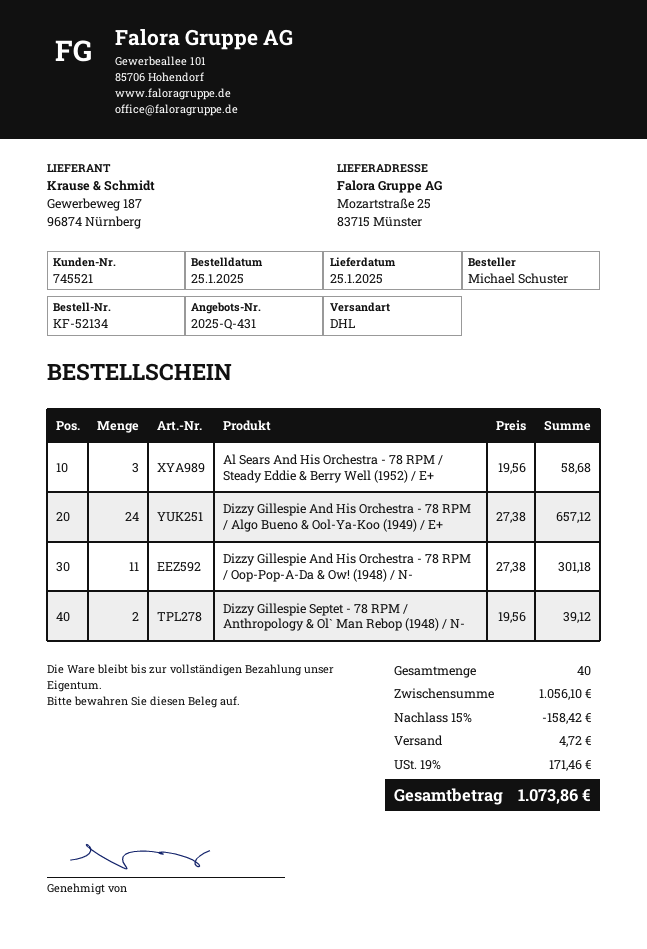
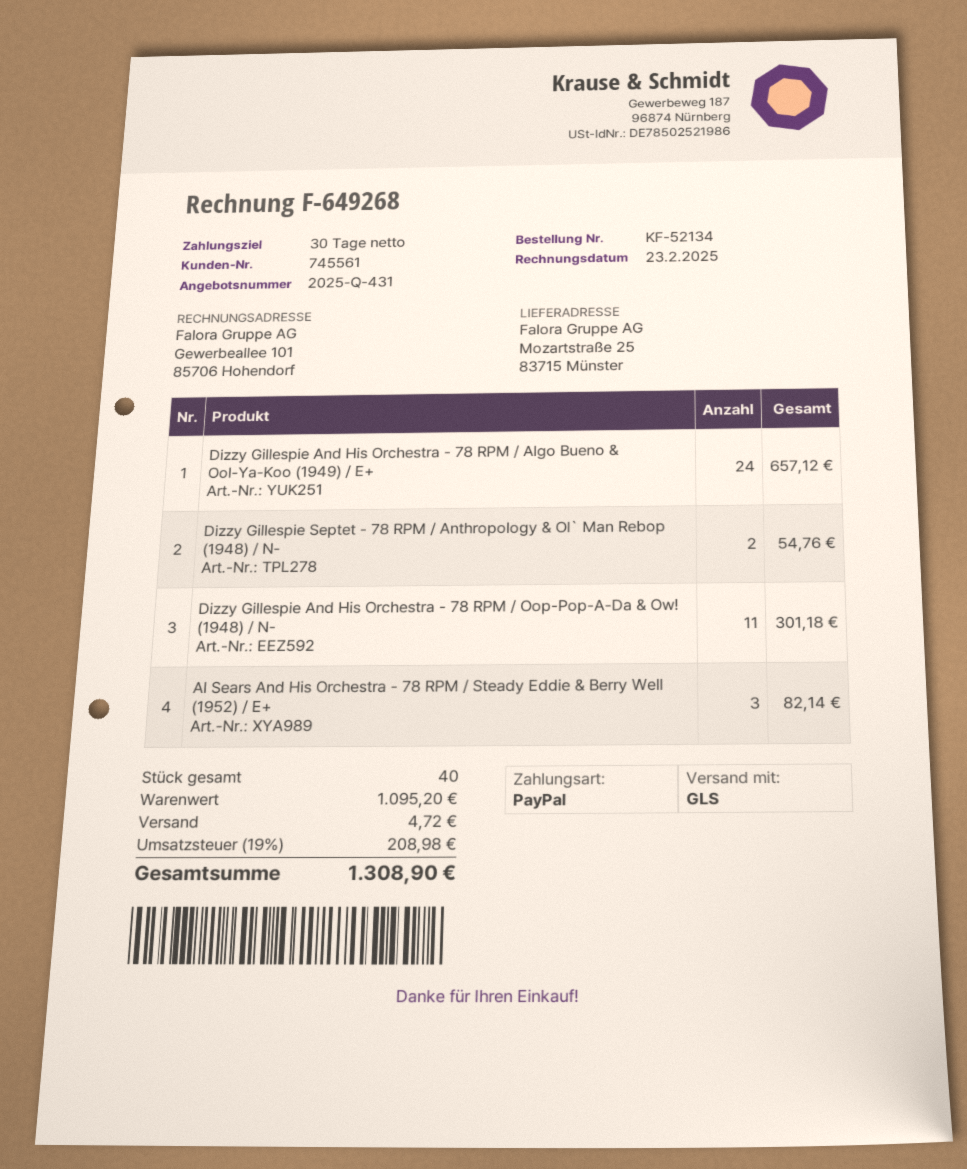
customer number: 745521 -> 745561
shipping method: DHL -> GLS
Al Sears And His Orchestra - 78 RPM / Steady Eddie & Berry Well (1952) / E+: 3 for 58.68 -> 3 for 82.14
Dizzy Gillespie Septet - 78 RPM / Anthropology & Ol` Man Rebop (1948) / N-: 2 for 39.12 -> 2 for 54.76
subtotal: 1056.10 -> 1095.20
discount: 15% = 158.42 -> none
tax: 19% = 171.46 -> 19% = 208.98
total: 1073.86 -> 1308.90

